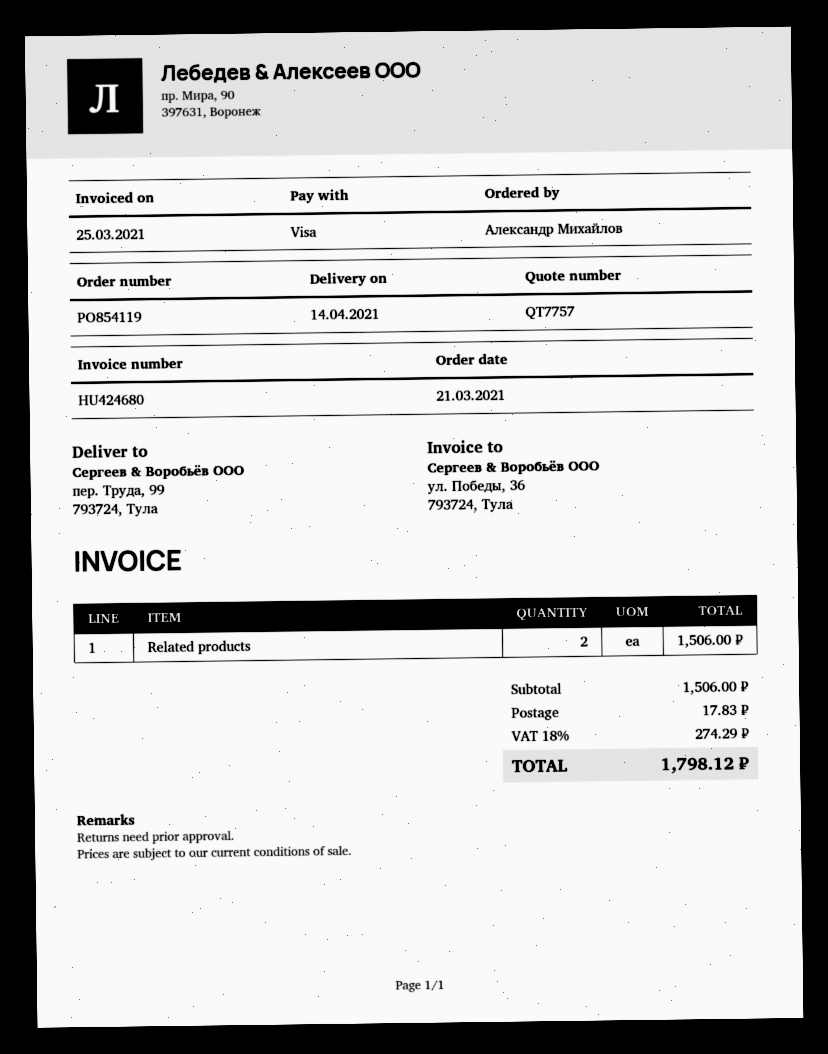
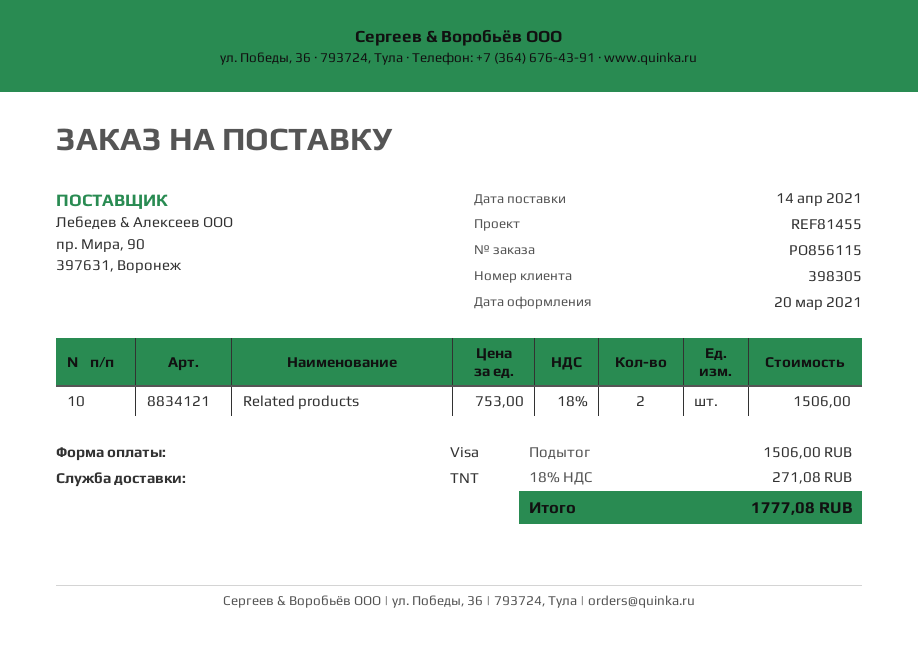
order number: PO854119 -> PO856115
order date: 2021-03-21 -> 2021-03-20
shipping: 17.83 -> none
tax: 18% = 274.29 -> 18% = 271.08
total: 1798.12 -> 1777.08

